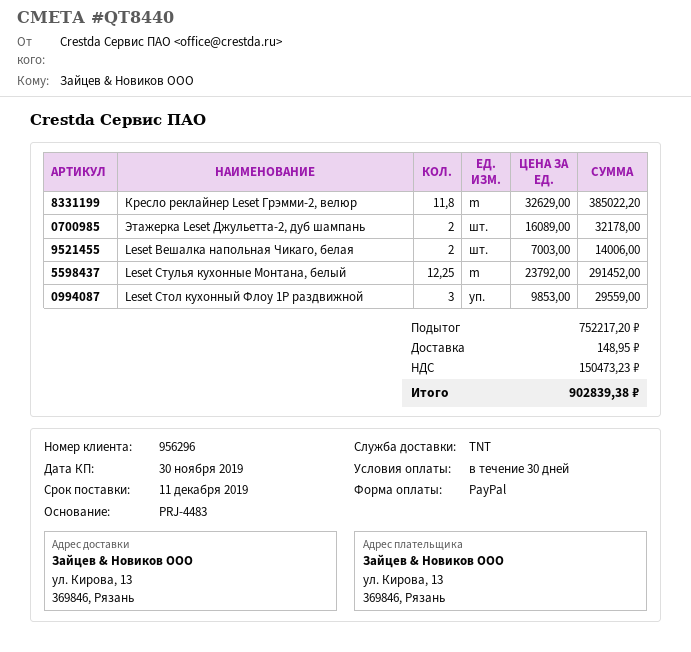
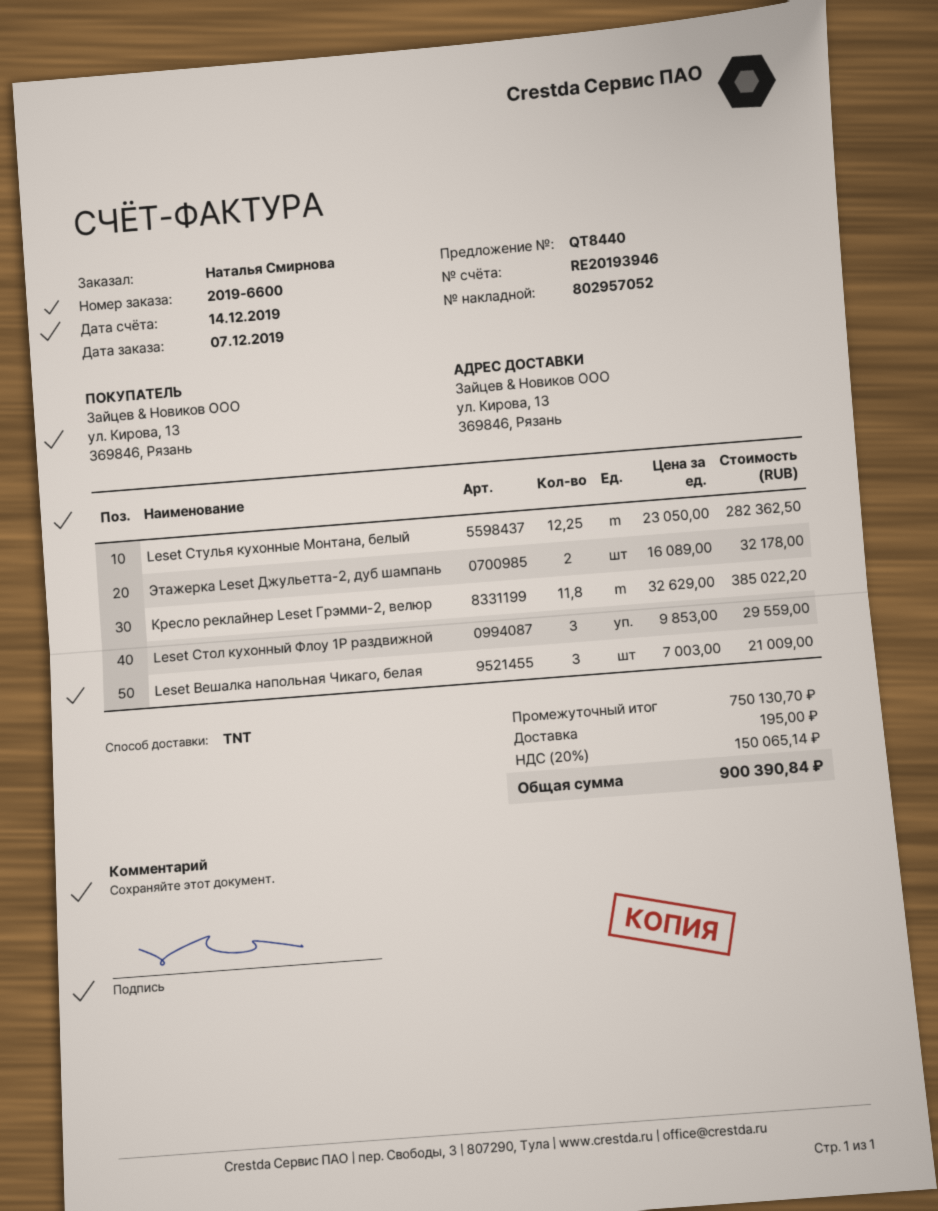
Leset Вешалка напольная Чикаго, белая: 2 x 7003.00 = 14006.00 -> 3 x 7003.00 = 21009.00
Leset Стулья кухонные Монтана, белый: 12.25 x 23792.00 = 291452.00 -> 12.25 x 23050.00 = 282362.50
subtotal: 752217.20 -> 750130.70
shipping: 148.95 -> 195.00
tax: 150473.23 -> 150065.14
total: 902839.38 -> 900390.84

